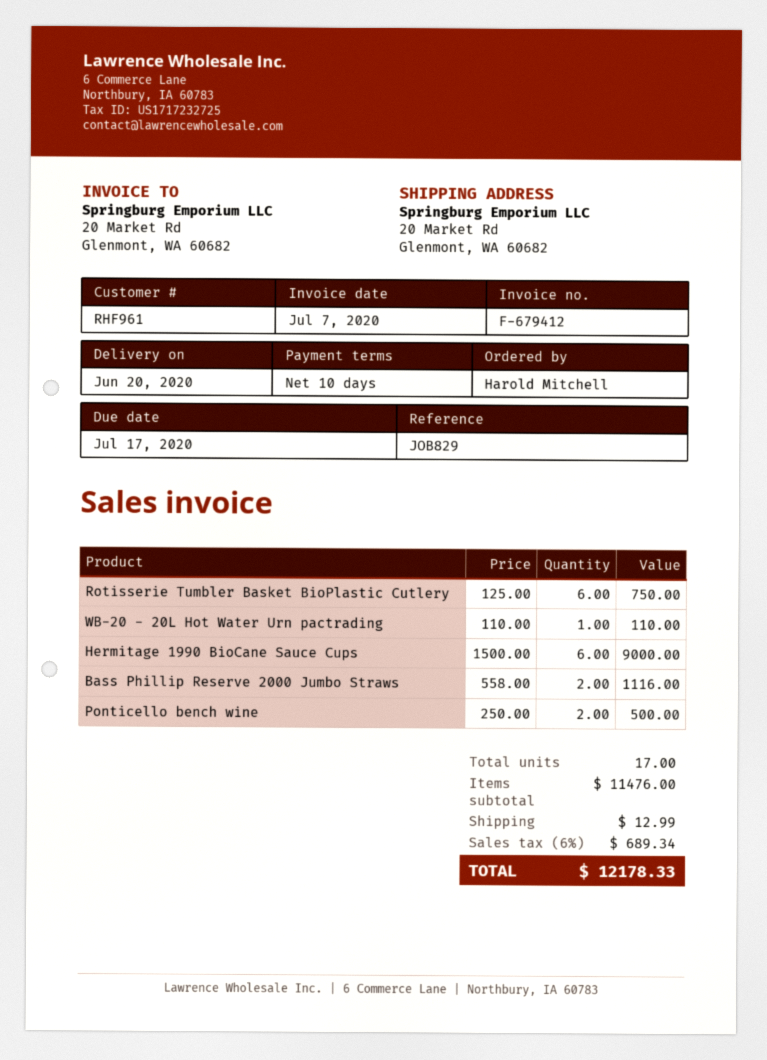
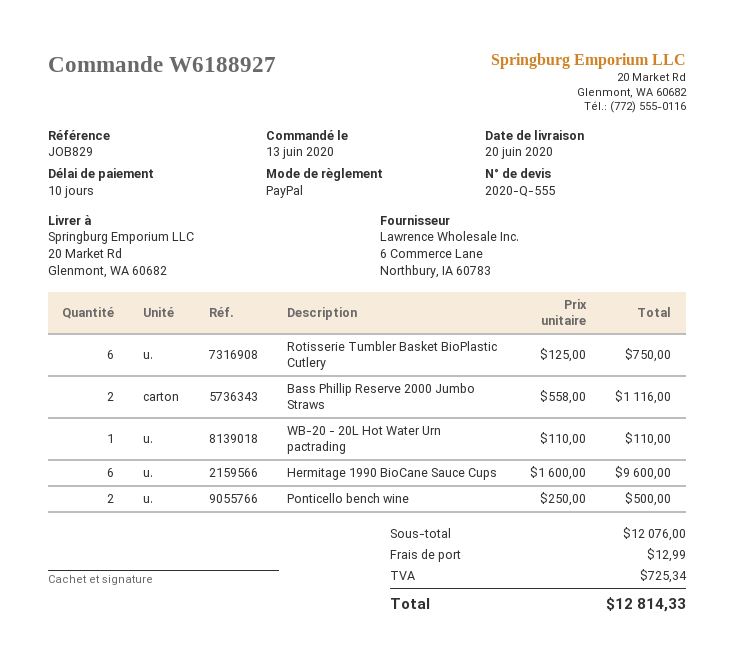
Hermitage 1990 BioCane Sauce Cups: 6 x 1500.00 = 9000.00 -> 6 x 1600.00 = 9600.00
subtotal: 11476.00 -> 12076.00
tax: 689.34 -> 725.34
total: 12178.33 -> 12814.33

